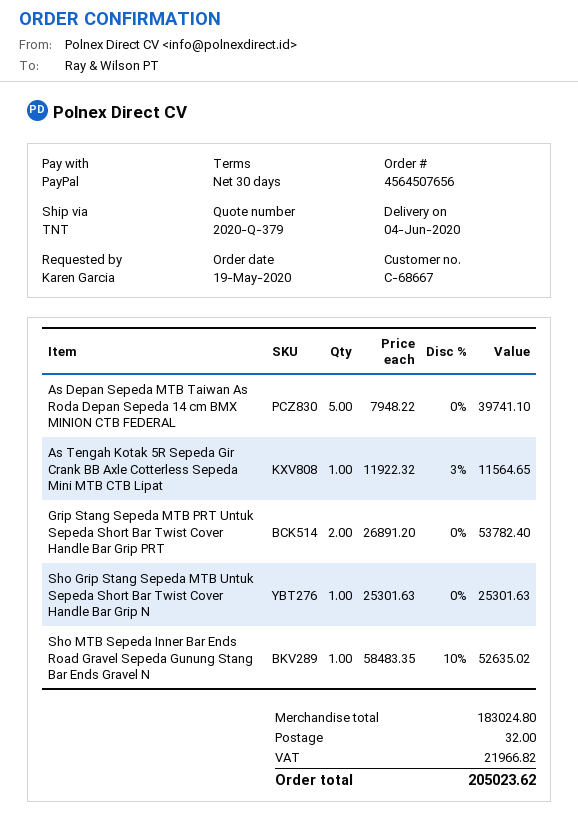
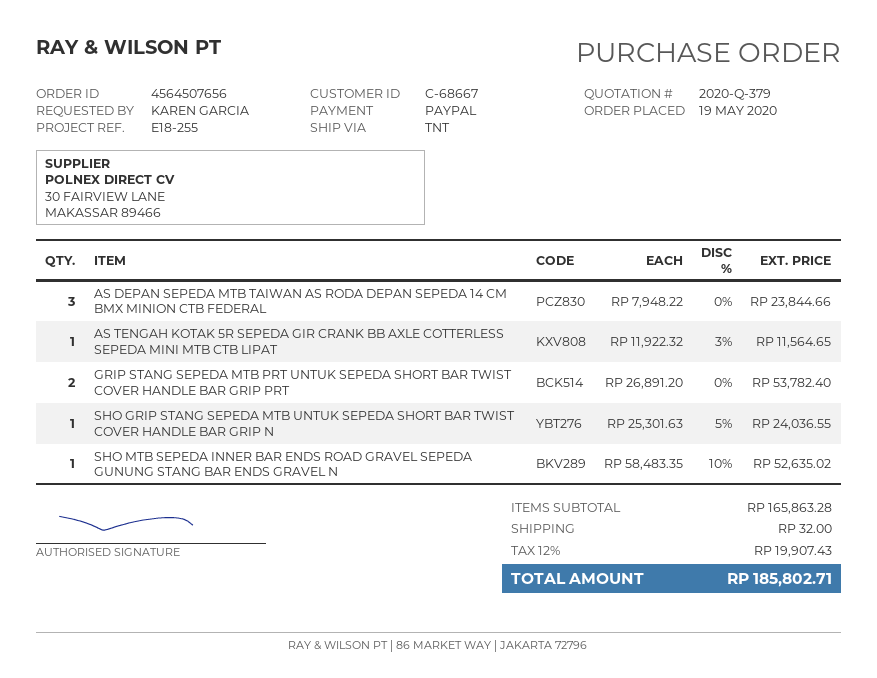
As Depan Sepeda MTB Taiwan As Roda Depan Sepeda 14 cm BMX MINION CTB FEDERAL: 5 x 7948.22 = 39741.10 -> 3 x 7948.22 = 23844.66
Sho Grip Stang Sepeda MTB Untuk Sepeda Short Bar Twist Cover Handle Bar Grip N: 1 x 25301.63 = 25301.63 -> 1 x 25301.63 - 5% = 24036.55
subtotal: 183024.80 -> 165863.28
tax: 21966.82 -> 19907.43
total: 205023.62 -> 185802.71

